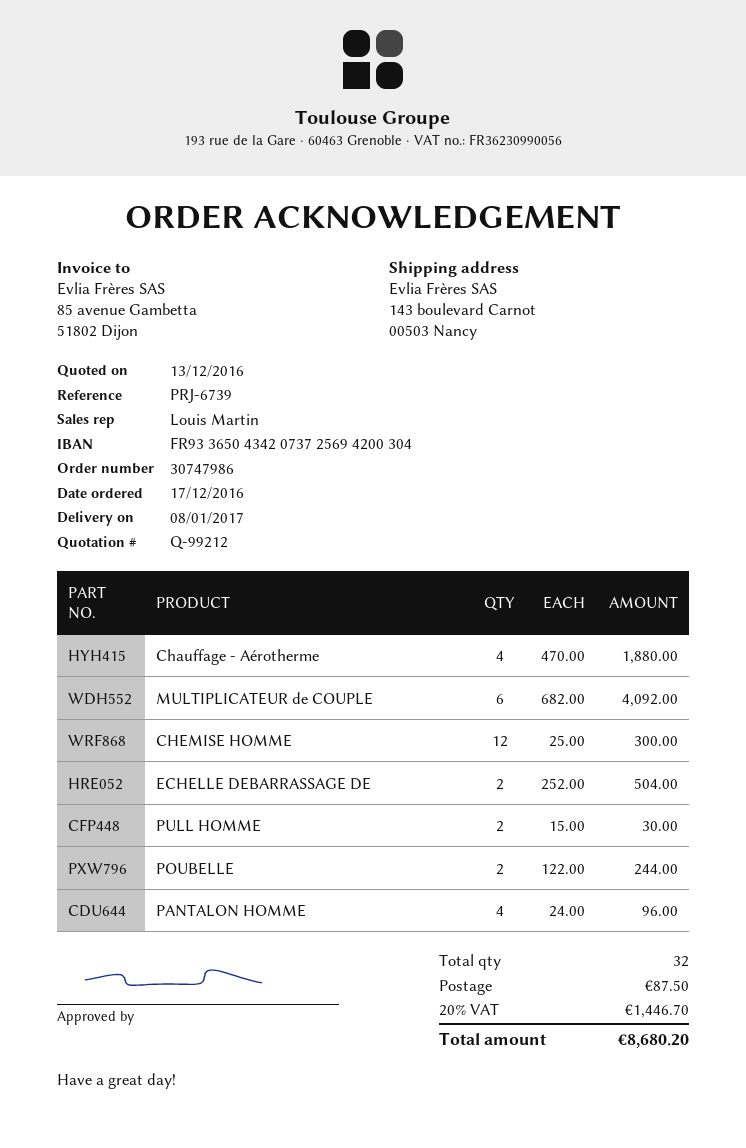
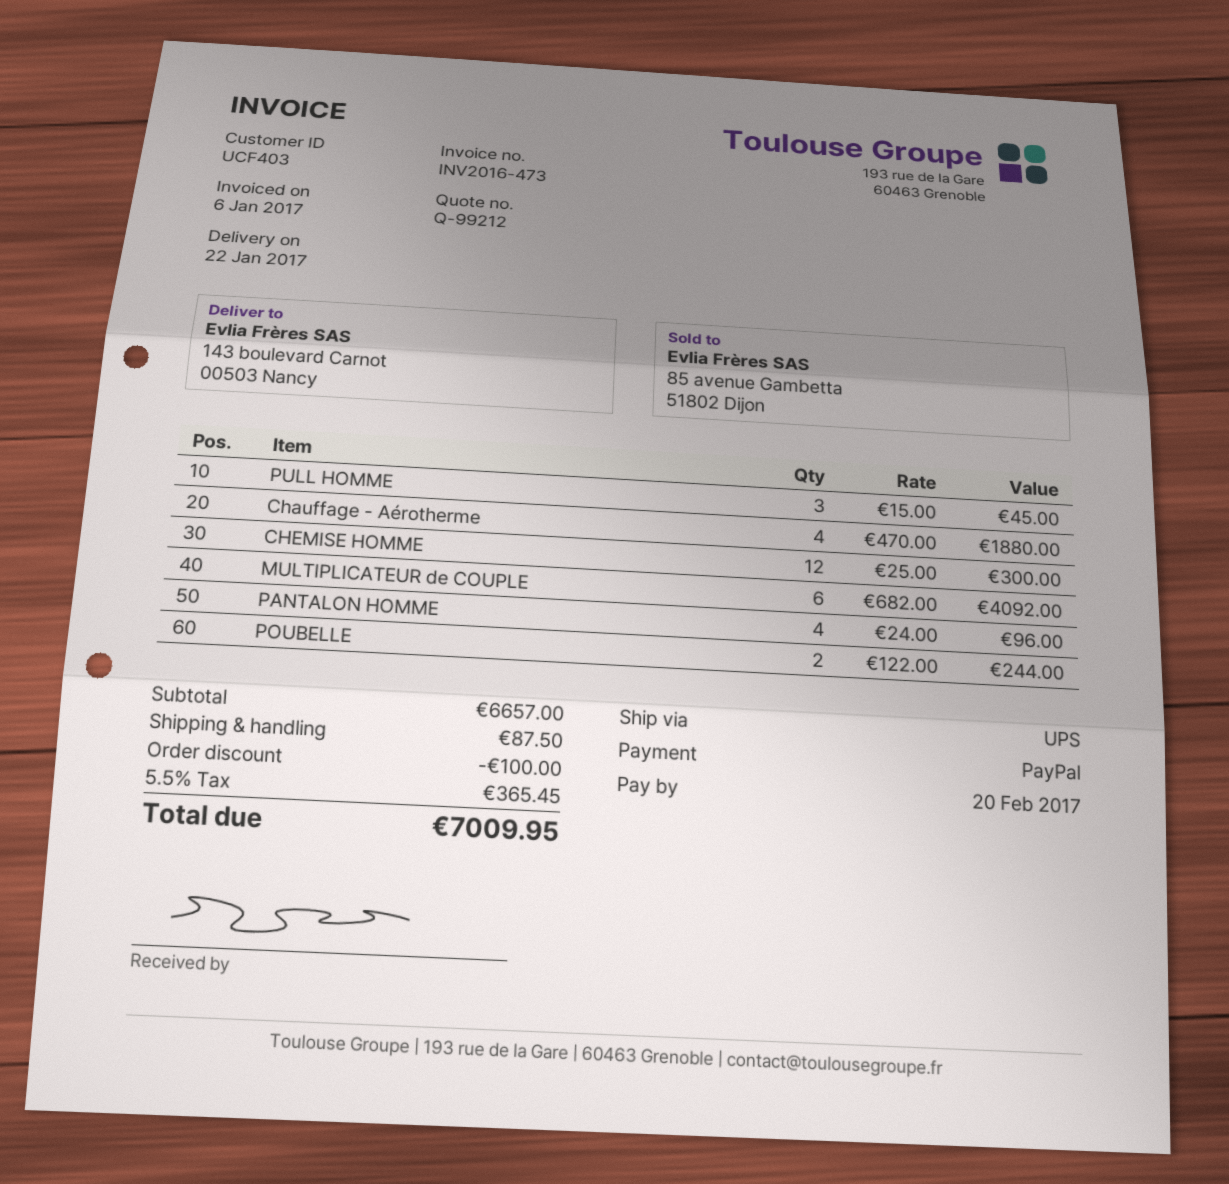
delivery date: 2017-01-08 -> 2017-01-22
ECHELLE DEBARRASSAGE DE: 2 x 252.00 = 504.00 -> none
PULL HOMME: 2 x 15.00 = 30.00 -> 3 x 15.00 = 45.00
discount: none -> 100.00
tax: 20% = 1446.70 -> 5.5% = 365.45
total: 8680.20 -> 7009.95

